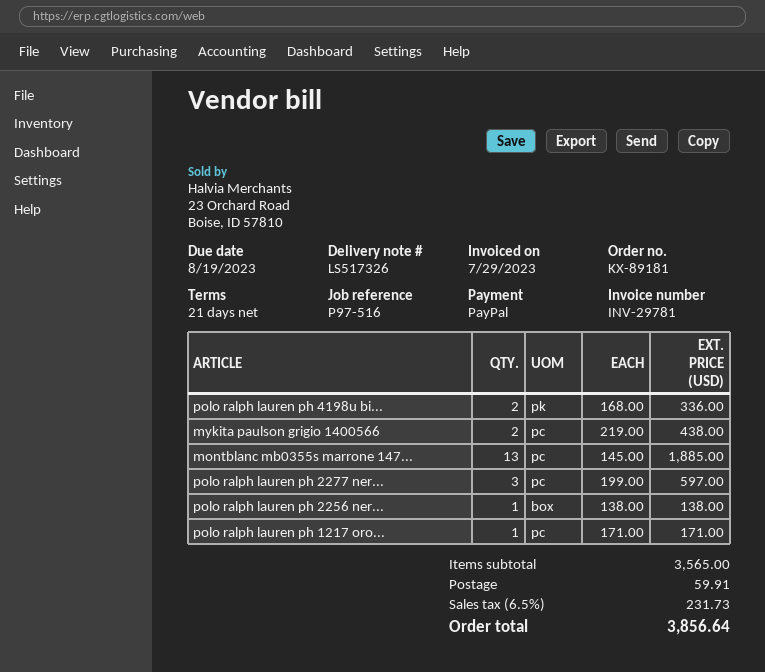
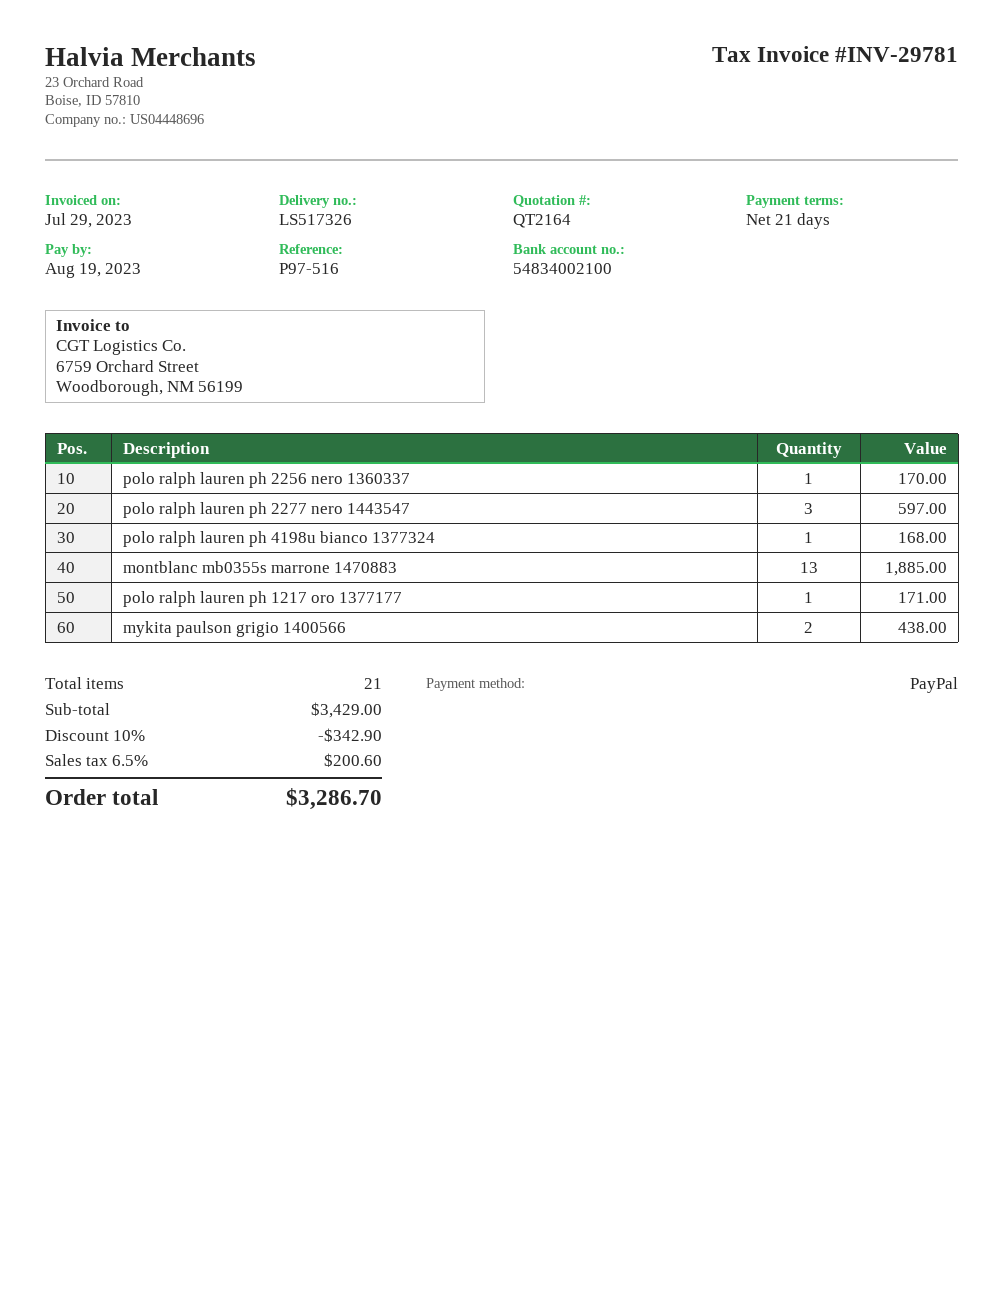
polo ralph lauren ph 4198u bi...: 2 for 336.00 -> 1 for 168.00
polo ralph lauren ph 2256 ner...: 1 for 138.00 -> 1 for 170.00
subtotal: 3565.00 -> 3429.00
discount: none -> 10% = 342.90
shipping: 59.91 -> none
tax: 6.5% = 231.73 -> 6.5% = 200.60
total: 3856.64 -> 3286.70

